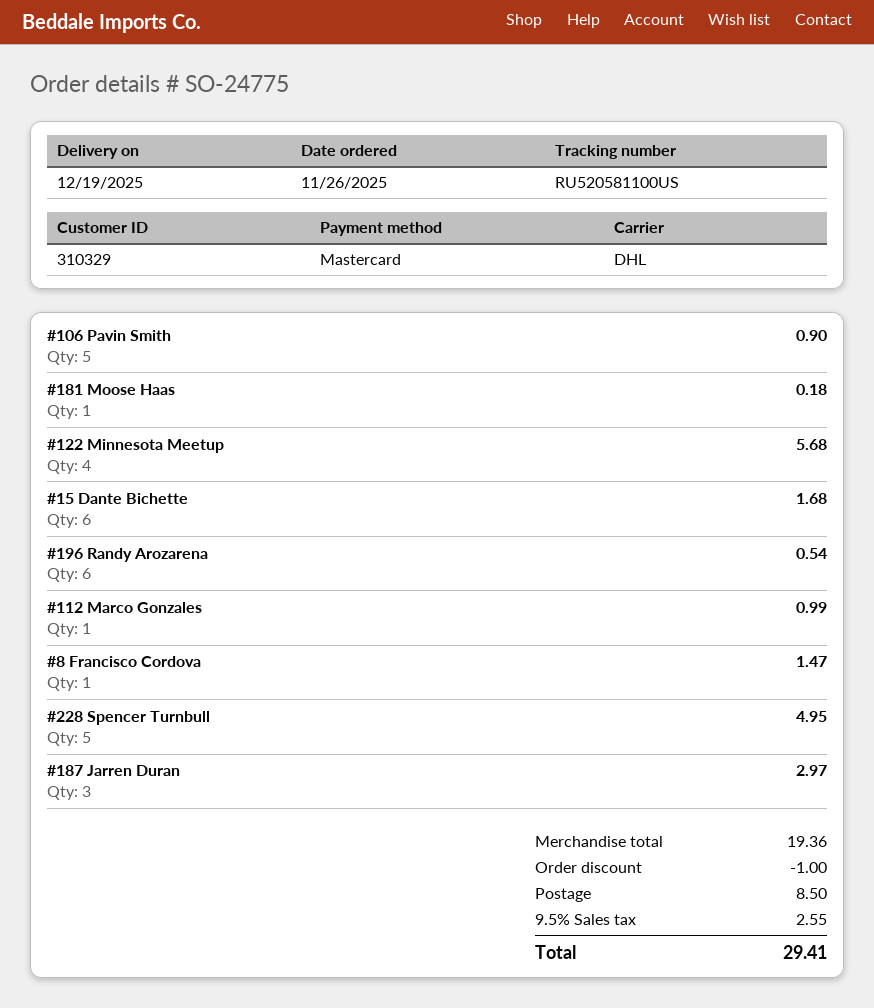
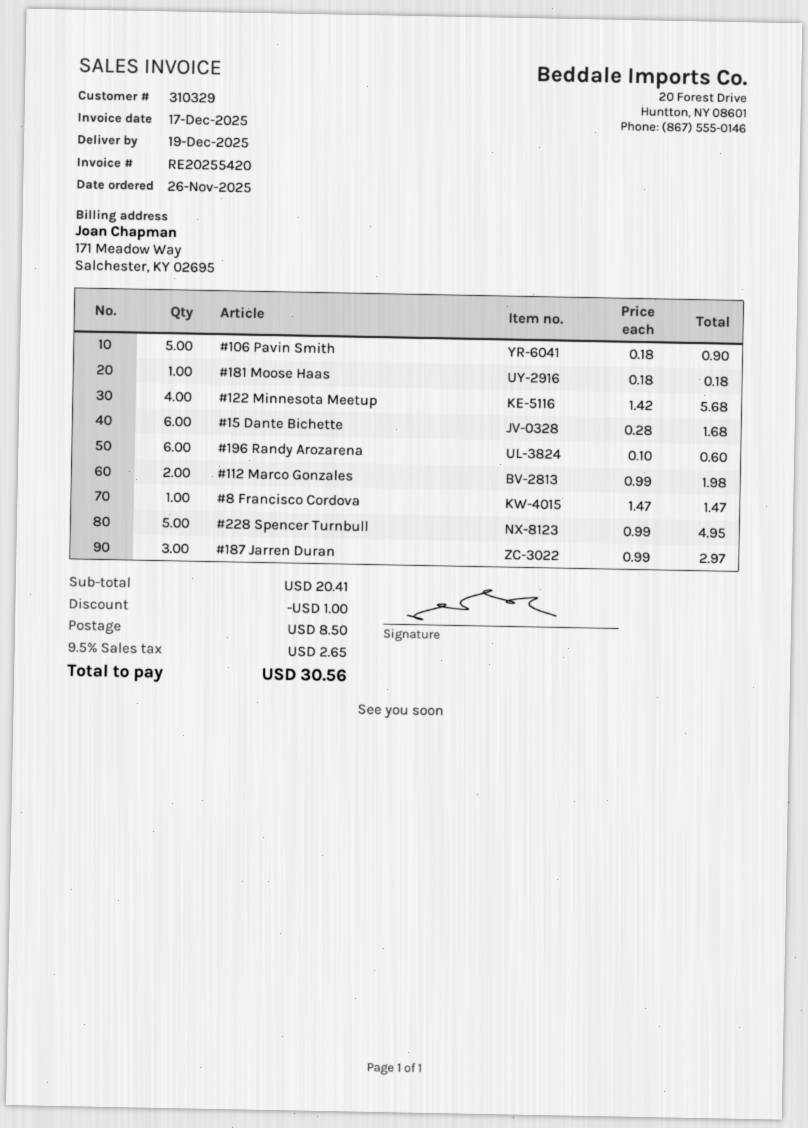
#196 Randy Arozarena: 6 for 0.54 -> 6 for 0.60
#112 Marco Gonzales: 1 for 0.99 -> 2 for 1.98
subtotal: 19.36 -> 20.41
tax: 9.5% = 2.55 -> 9.5% = 2.65
total: 29.41 -> 30.56

